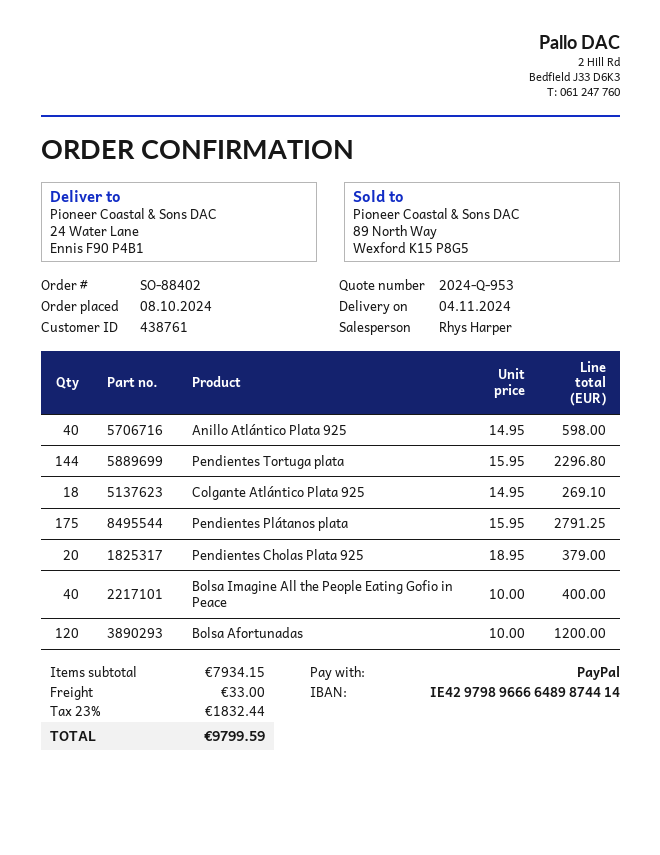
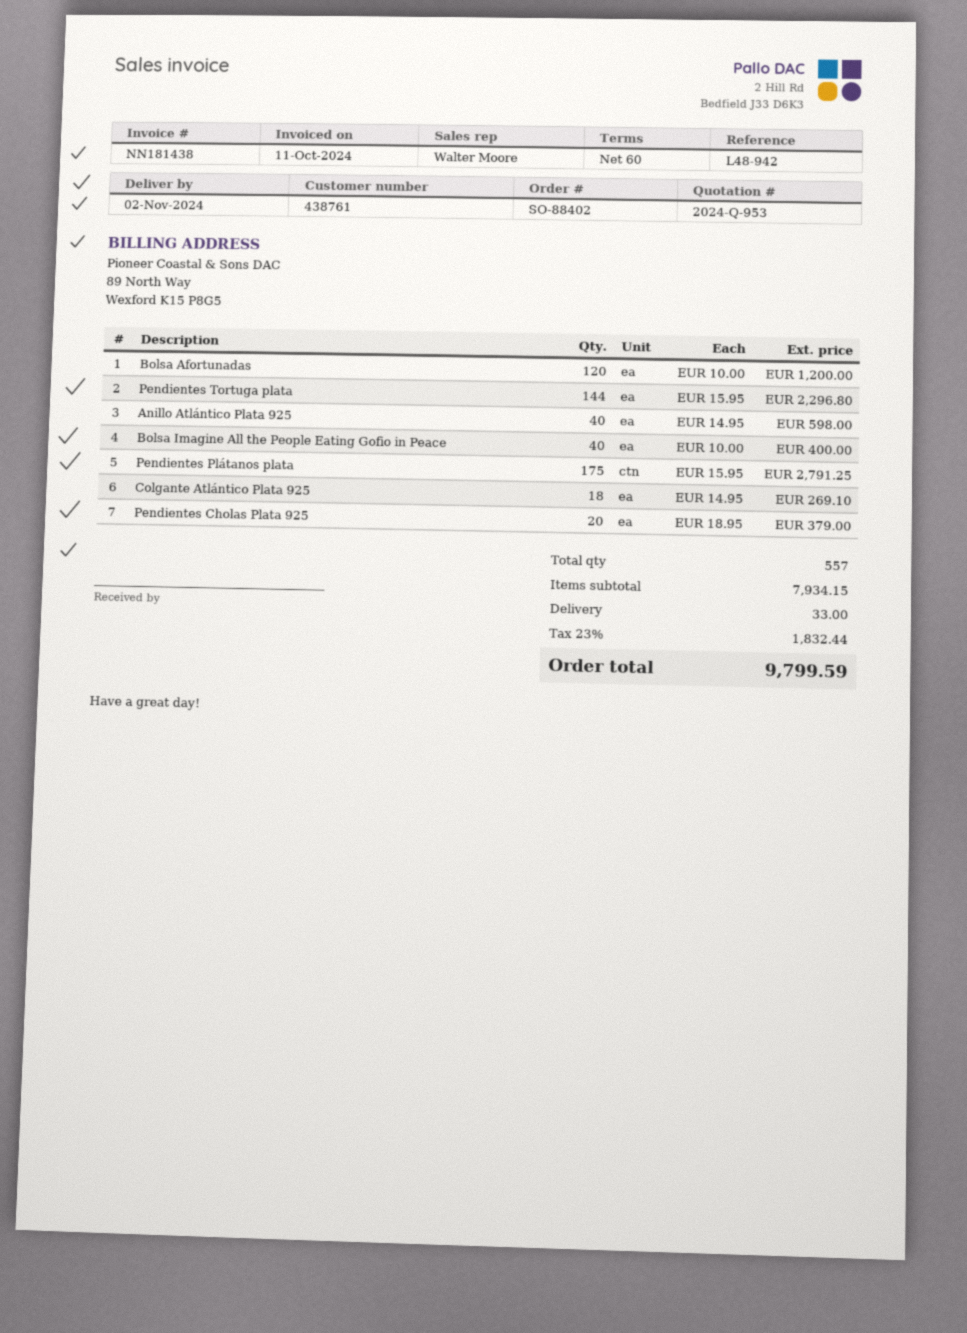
delivery date: 2024-11-04 -> 2024-11-02
sales rep: Rhys Harper -> Walter Moore

